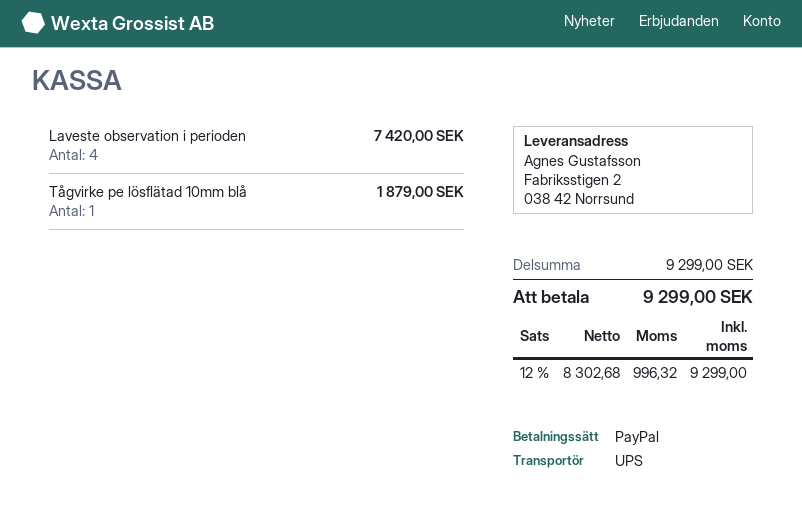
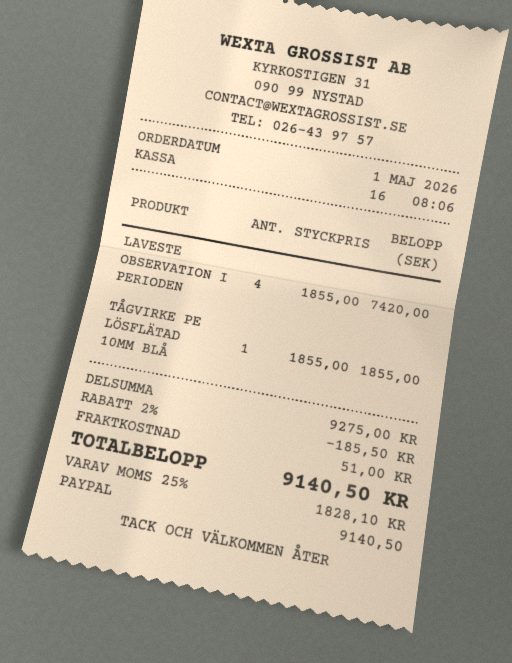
Tågvirke pe lösflätad 10mm blå: 1 for 1879.00 -> 1 for 1855.00
subtotal: 9299.00 -> 9275.00
discount: none -> 2% = 185.50
shipping: none -> 51.00
tax: 12% = 996.32 -> 25% = 1828.10
total: 9299.00 -> 9140.50

